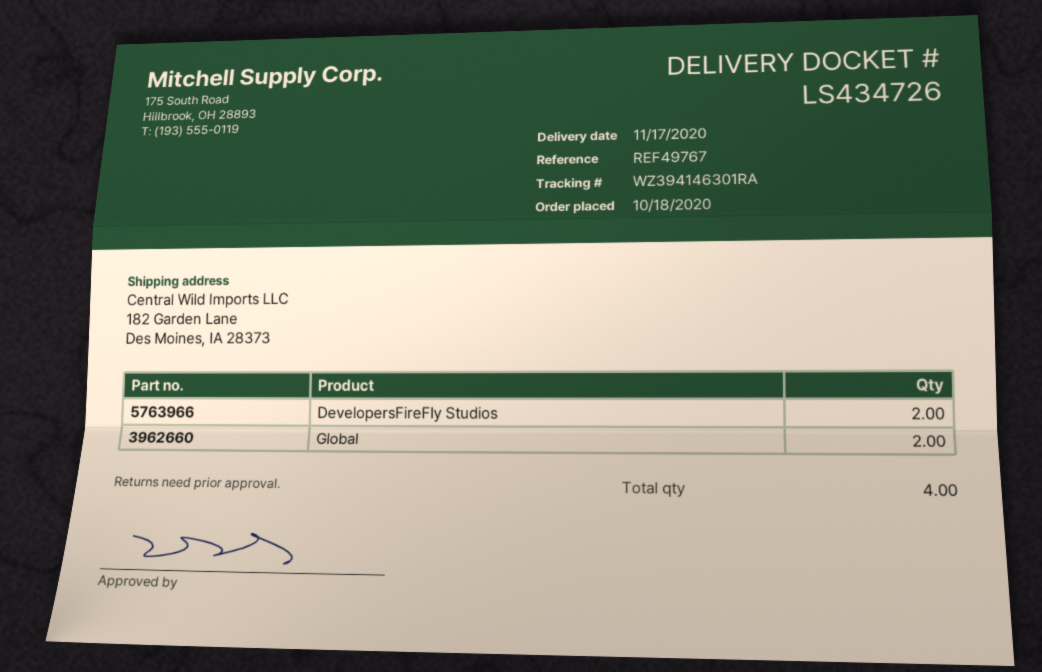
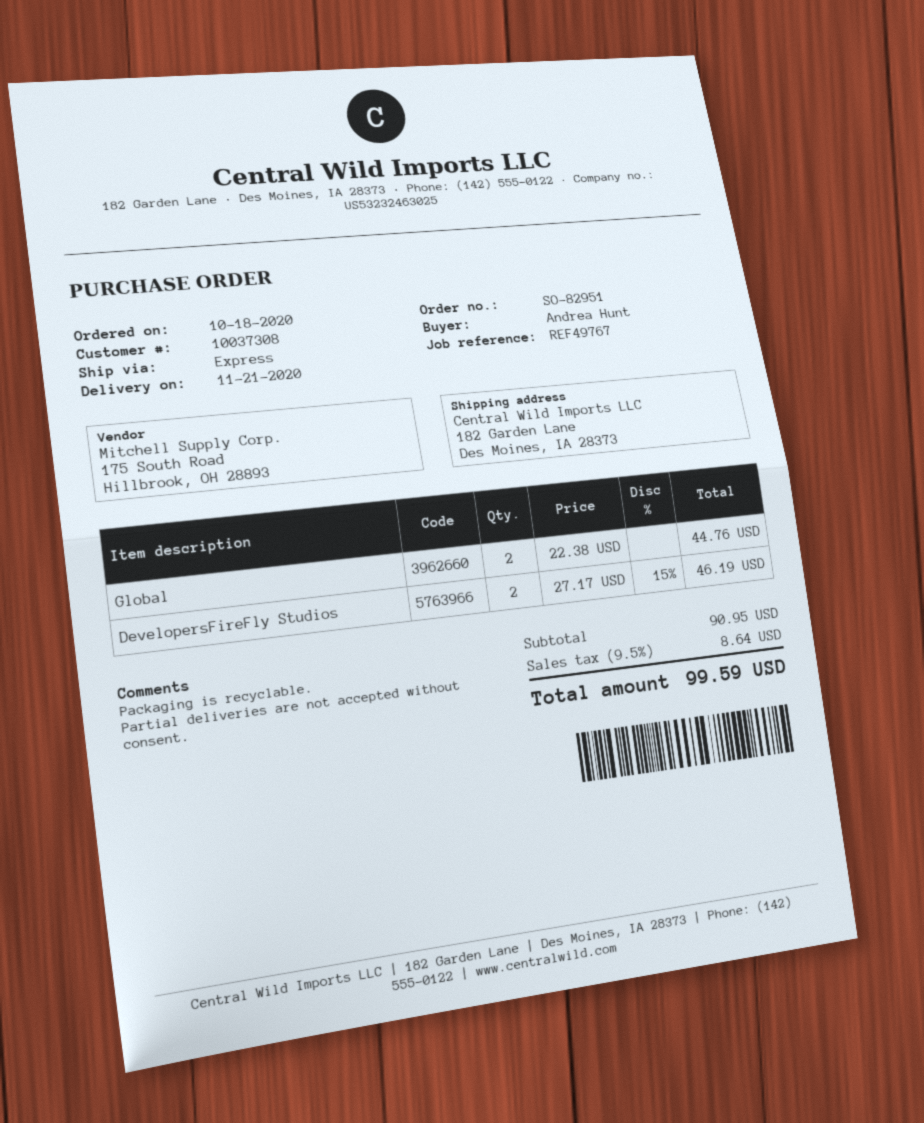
delivery date: 2020-11-17 -> 2020-11-21

